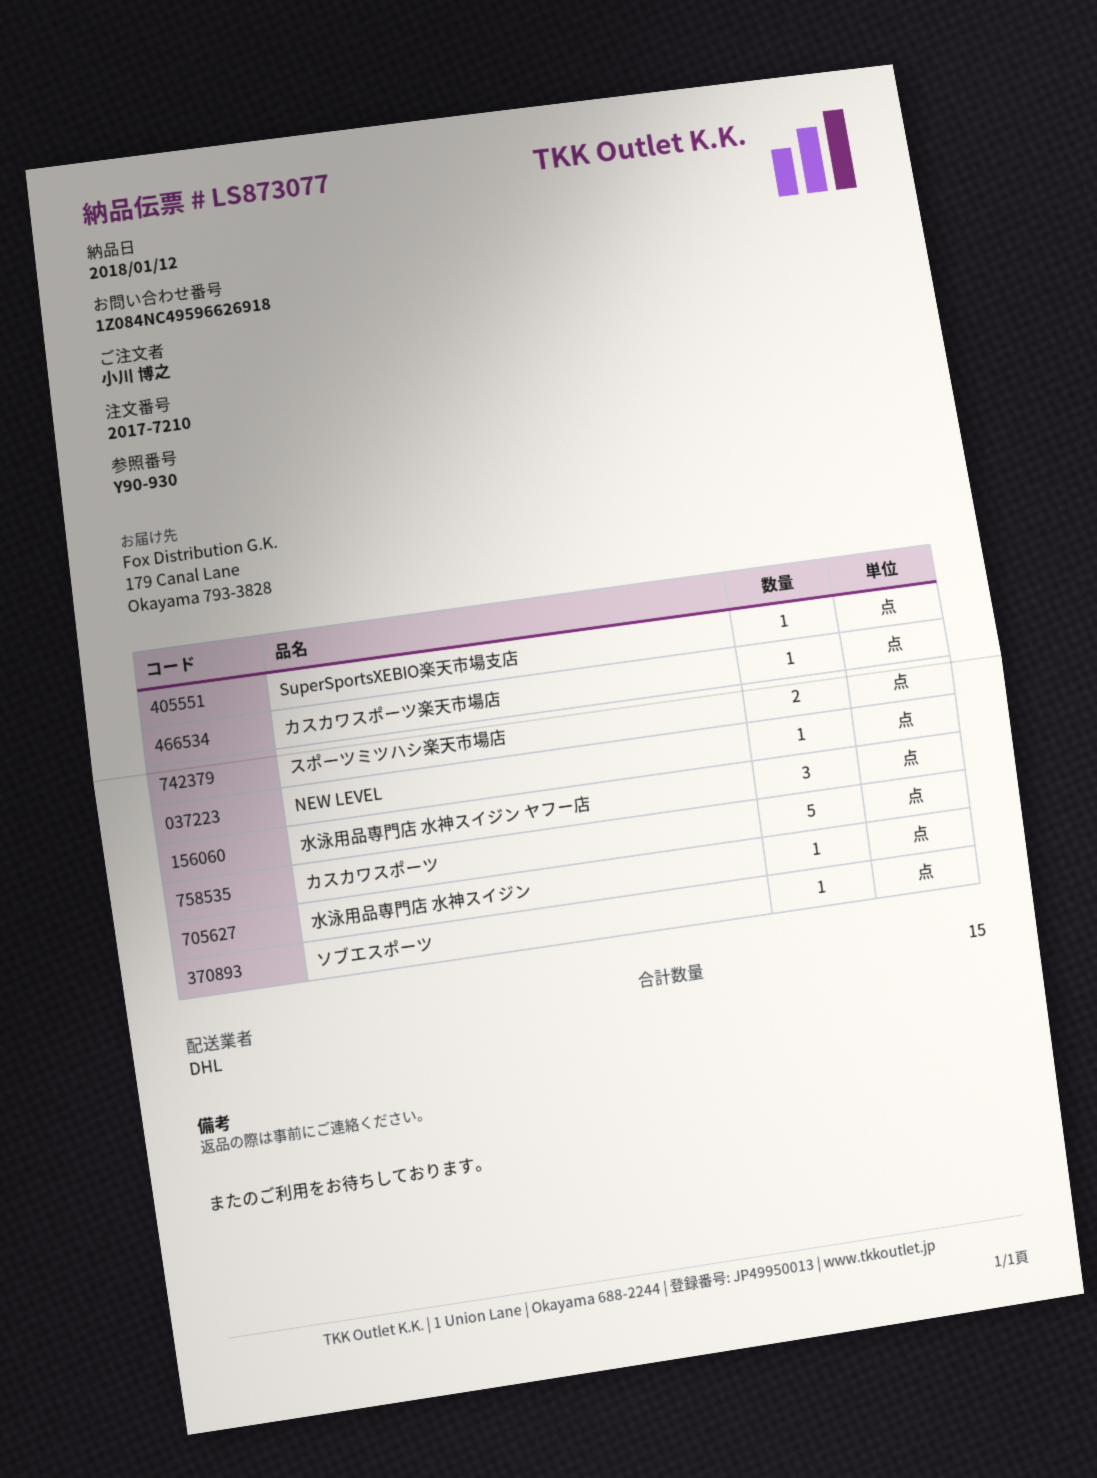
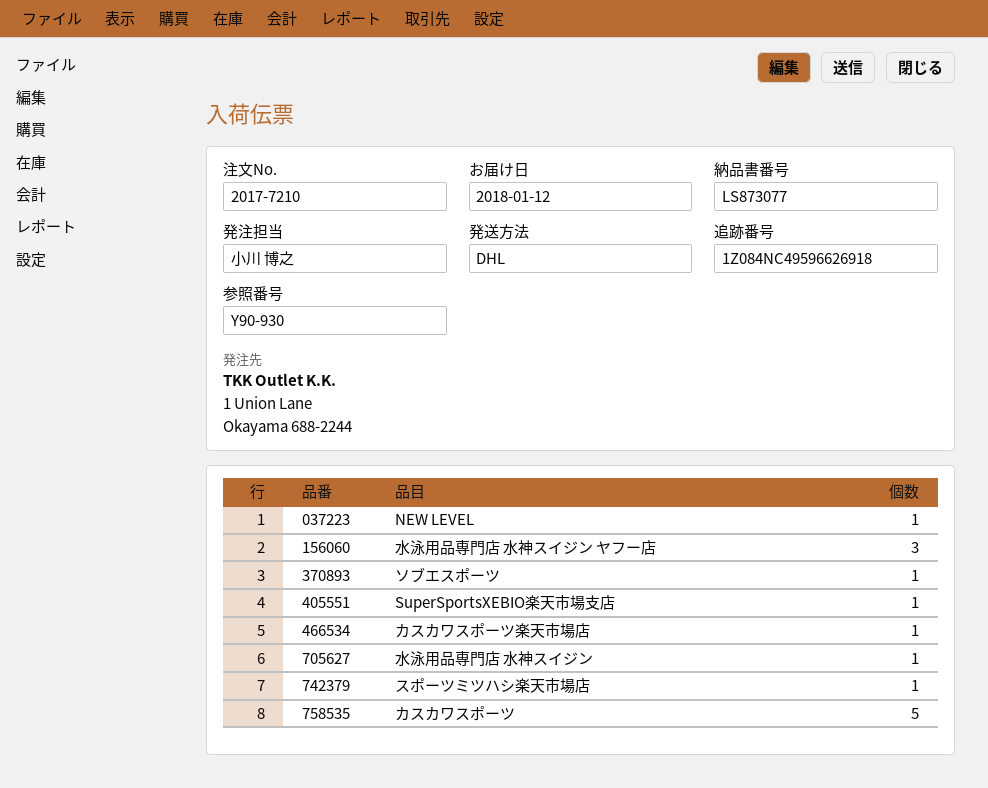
スポーツミツハシ楽天市場店: 2 -> 1

